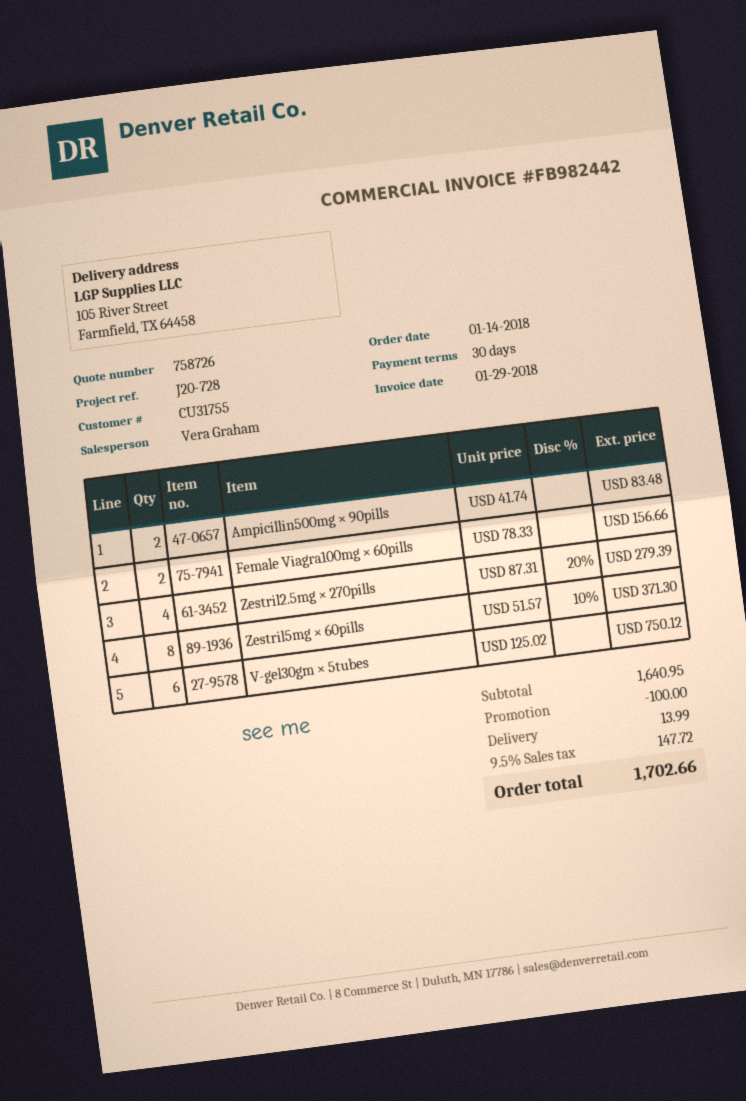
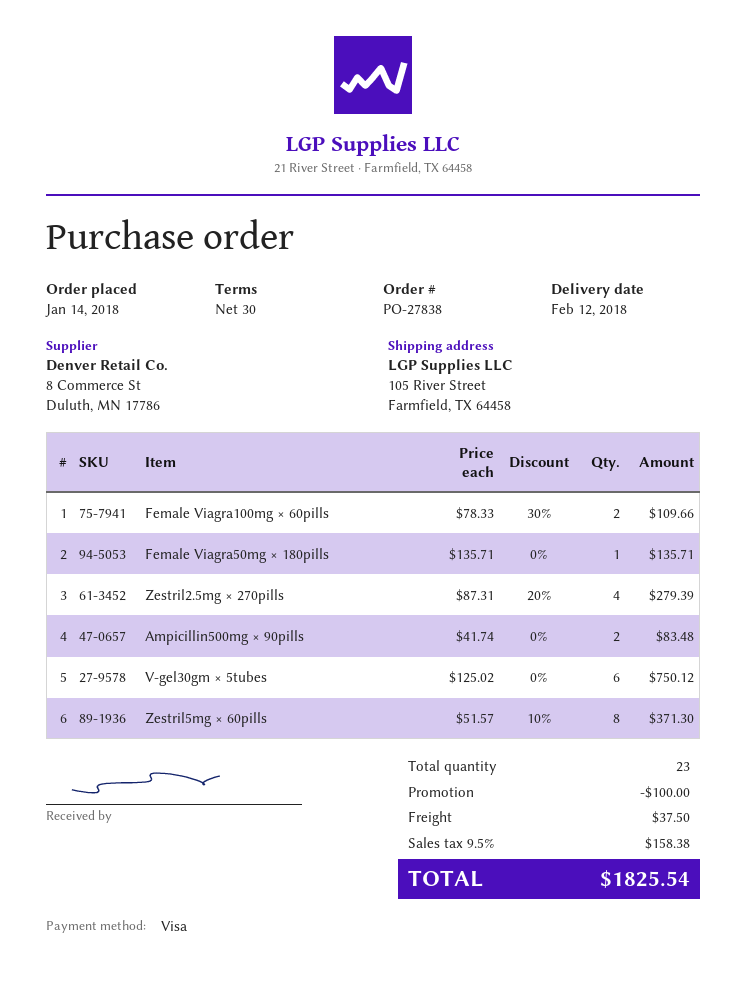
Female Viagra100mg × 60pills: 2 x 78.33 = 156.66 -> 2 x 78.33 - 30% = 109.66
Female Viagra50mg × 180pills: none -> 1 x 135.71 = 135.71
shipping: 13.99 -> 37.50
tax: 9.5% = 147.72 -> 9.5% = 158.38
total: 1702.66 -> 1825.54

